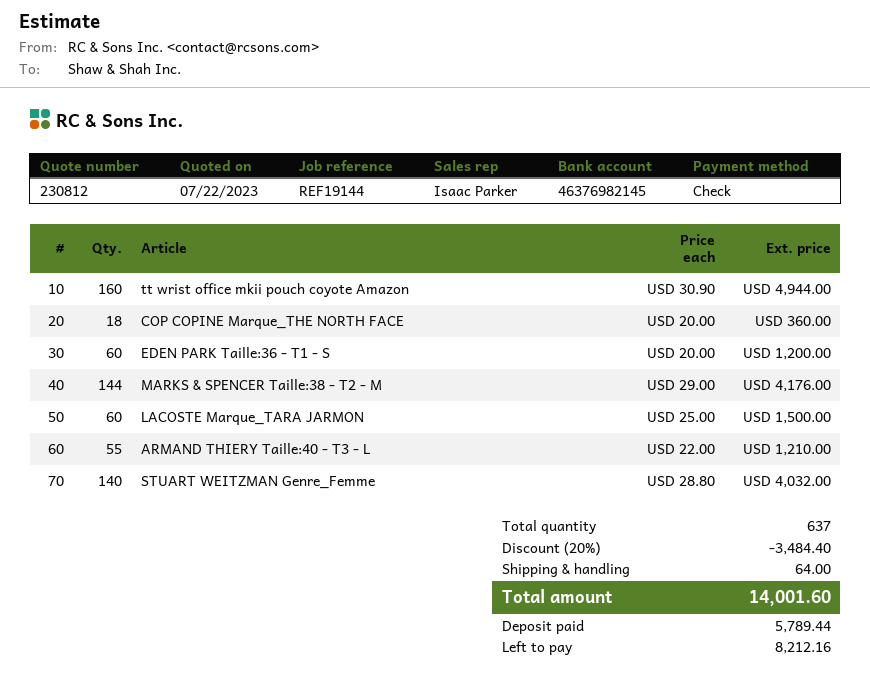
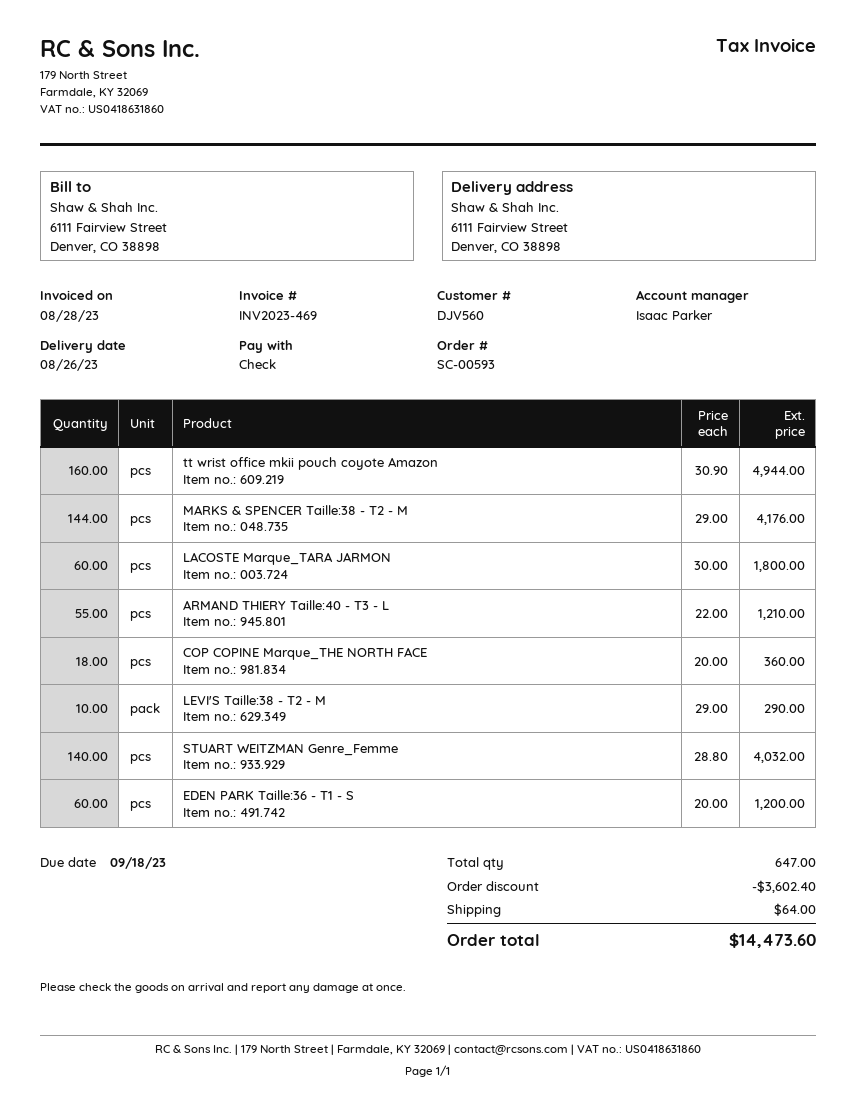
LACOSTE Marque_TARA JARMON: 60 x 25.00 = 1500.00 -> 60 x 30.00 = 1800.00
LEVI'S Taille:38 - T2 - M: none -> 10 x 29.00 = 290.00
total quantity: 637 -> 647
discount: 3484.40 -> 3602.40
total: 14001.60 -> 14473.60

